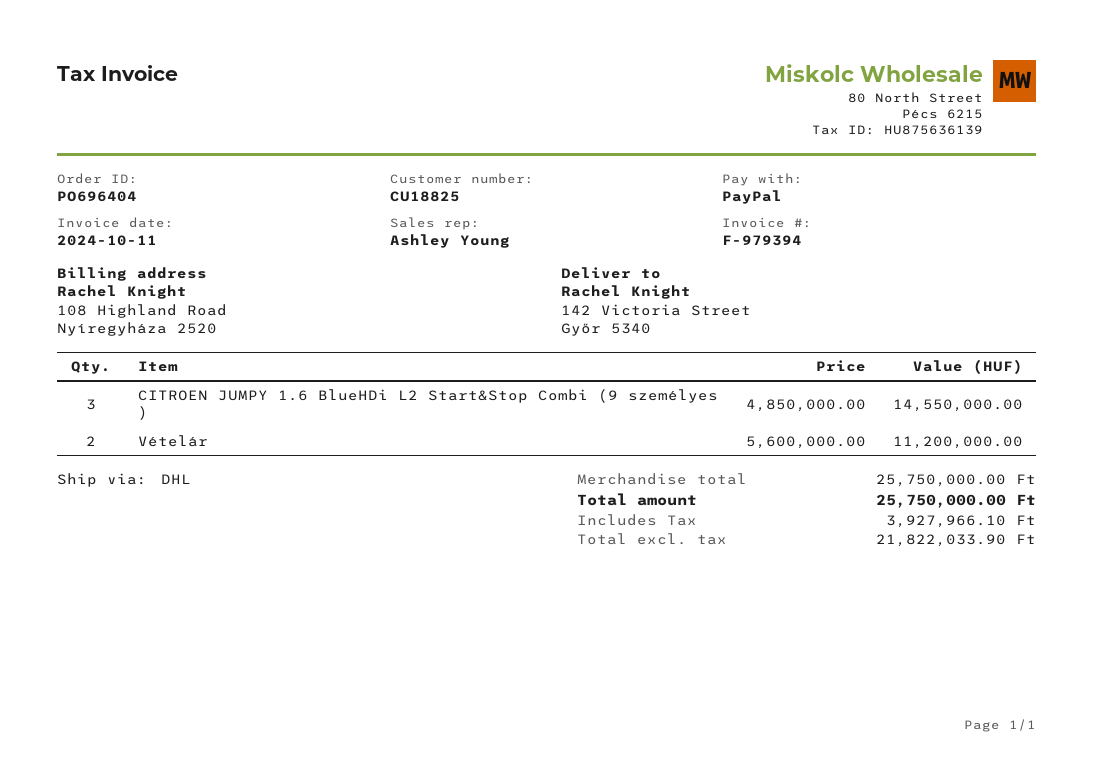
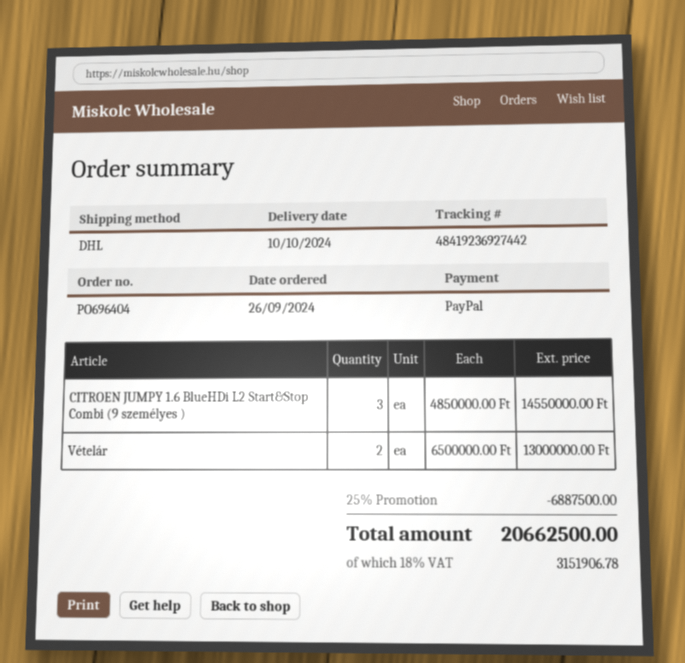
Vételár: 2 x 5600000.00 = 11200000.00 -> 2 x 6500000.00 = 13000000.00
discount: none -> 25% = 6887500.00
tax: 3927966.10 -> 3151906.78
total: 25750000.00 -> 20662500.00

